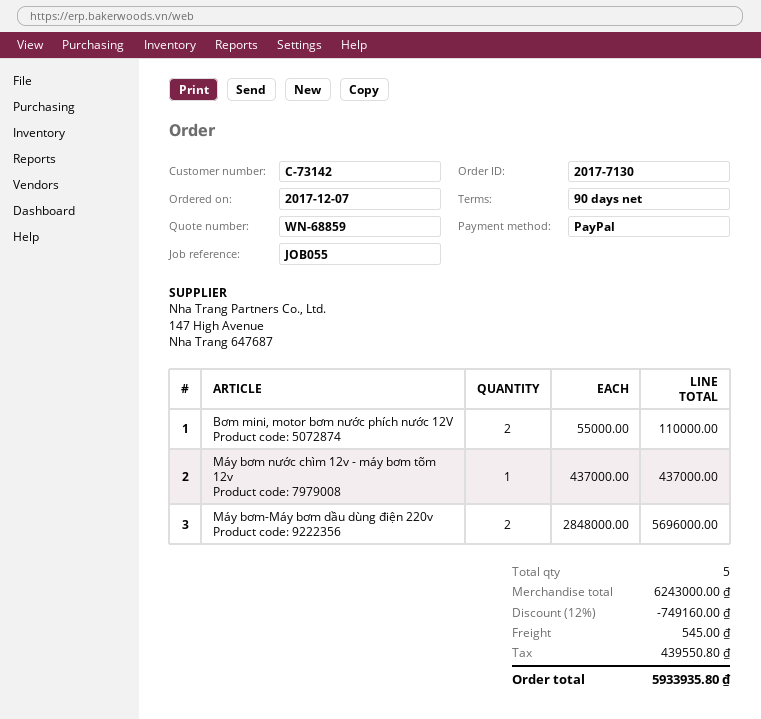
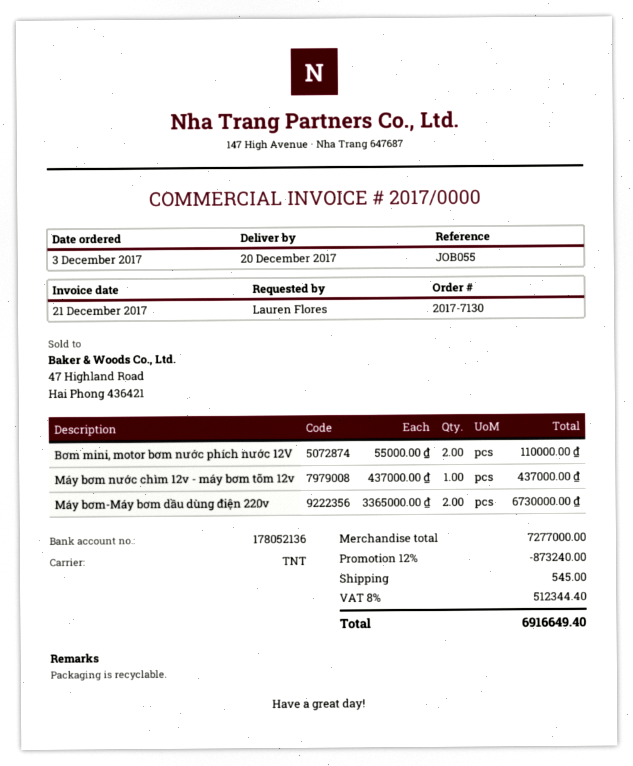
order date: 2017-12-07 -> 2017-12-03
Máy bơm-Máy bơm dầu dùng điện 220v: 2 x 2848000.00 = 5696000.00 -> 2 x 3365000.00 = 6730000.00
subtotal: 6243000.00 -> 7277000.00
discount: 12% = 749160.00 -> 12% = 873240.00
tax: 439550.80 -> 512344.40
total: 5933935.80 -> 6916649.40

